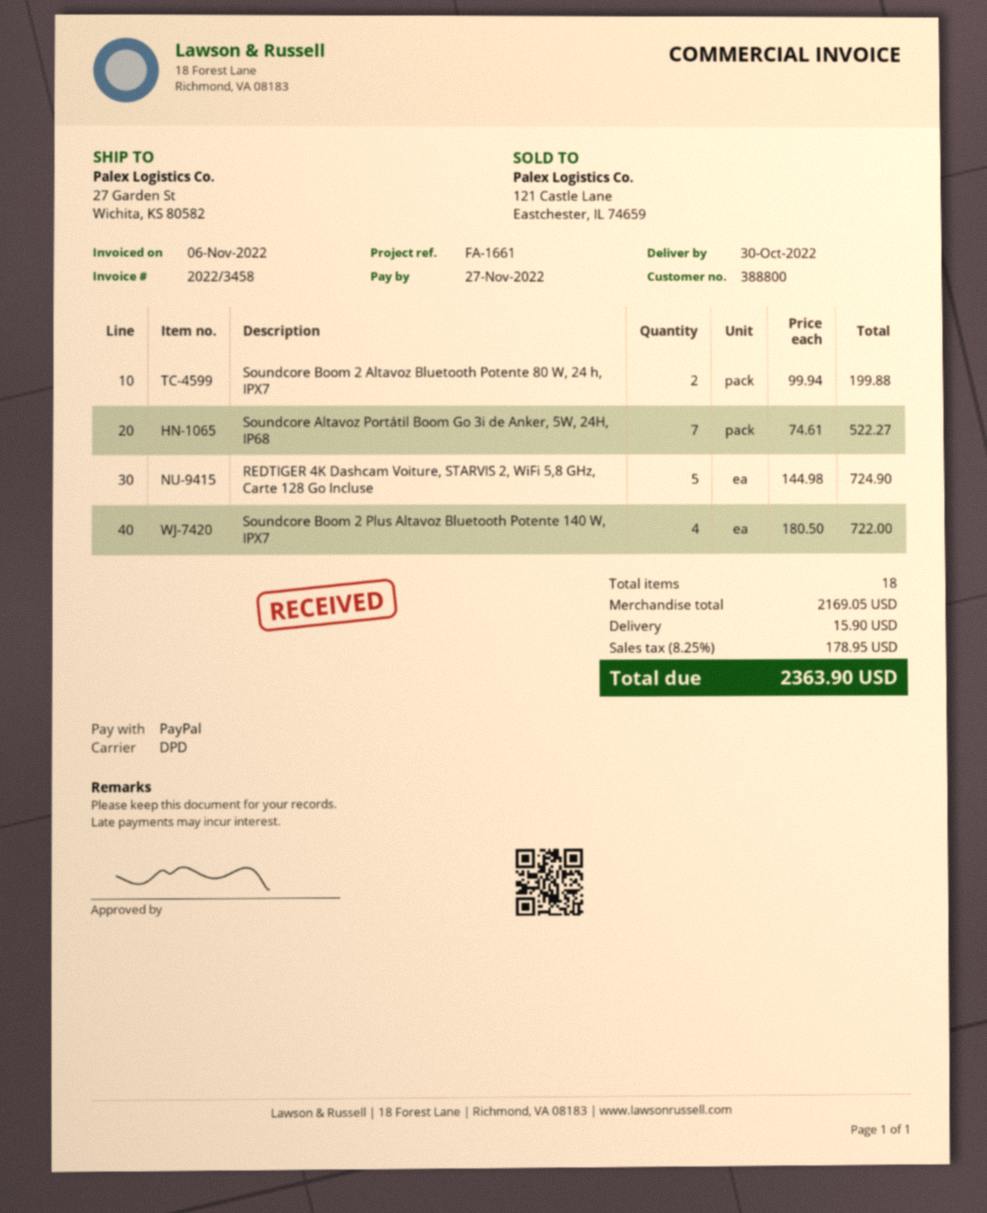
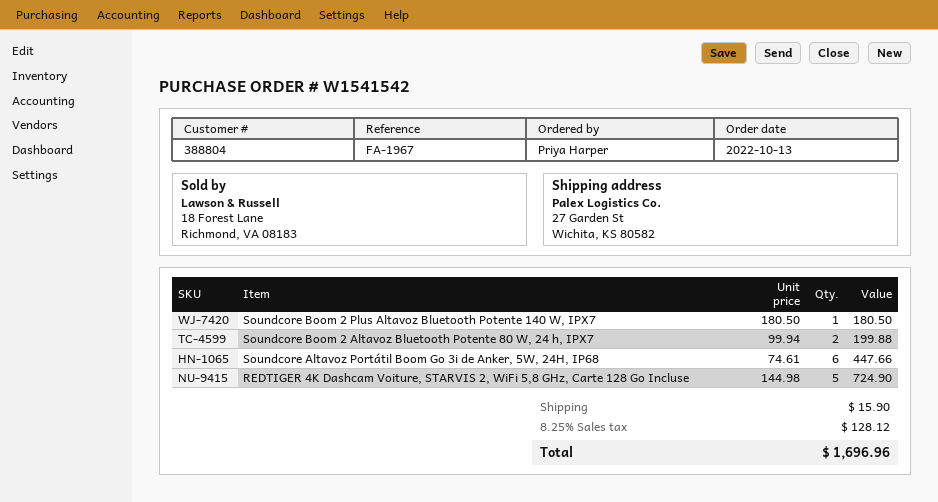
customer number: 388800 -> 388804
reference: FA-1661 -> FA-1967
Soundcore Altavoz Portátil Boom Go 3i de Anker, 5W, 24H, IP68: 7 x 74.61 = 522.27 -> 6 x 74.61 = 447.66
Soundcore Boom 2 Plus Altavoz Bluetooth Potente 140 W, IPX7: 4 x 180.50 = 722.00 -> 1 x 180.50 = 180.50
tax: 8.25% = 178.95 -> 8.25% = 128.12
total: 2363.90 -> 1696.96

